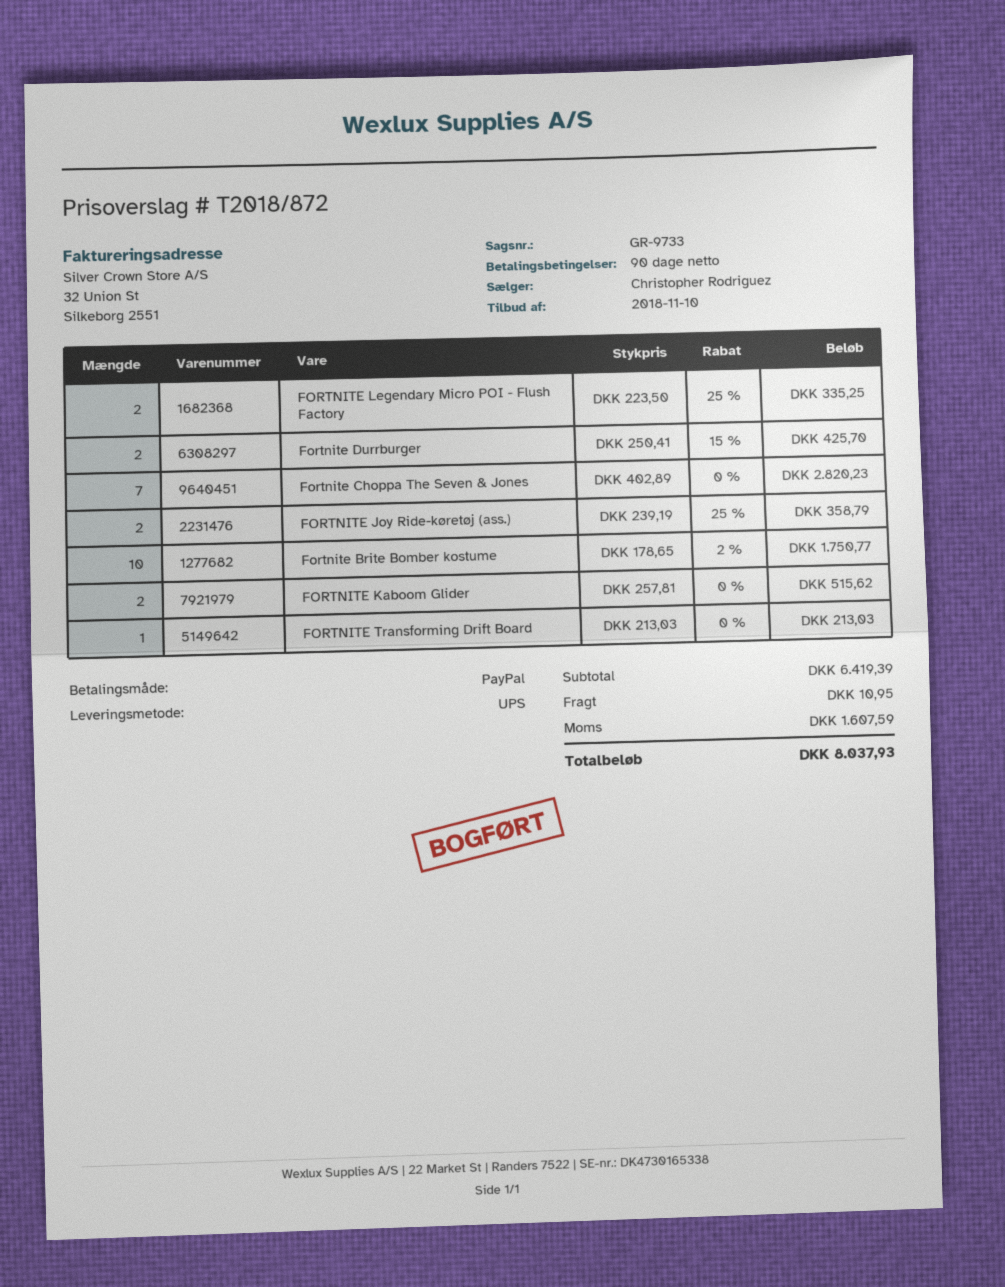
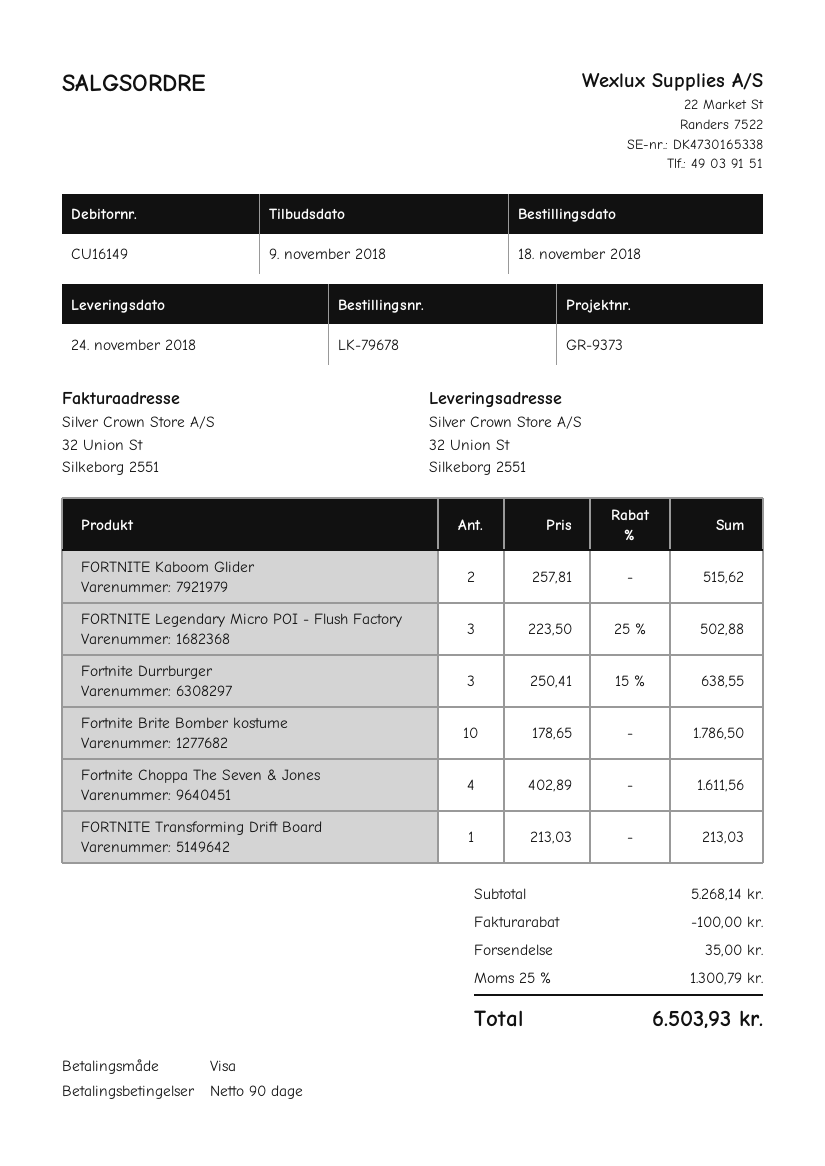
quote date: 2018-11-10 -> 2018-11-09
reference: GR-9733 -> GR-9373
payment method: PayPal -> Visa
FORTNITE Legendary Micro POI - Flush Factory: 2 x 223.50 - 25% = 335.25 -> 3 x 223.50 - 25% = 502.88
Fortnite Durrburger: 2 x 250.41 - 15% = 425.70 -> 3 x 250.41 - 15% = 638.55
Fortnite Choppa The Seven & Jones: 7 x 402.89 = 2820.23 -> 4 x 402.89 = 1611.56
FORTNITE Joy Ride-køretøj (ass.): 2 x 239.19 - 25% = 358.79 -> none
Fortnite Brite Bomber kostume: 10 x 178.65 - 2% = 1750.77 -> 10 x 178.65 = 1786.50
subtotal: 6419.39 -> 5268.14
discount: none -> 100.00
shipping: 10.95 -> 35.00
tax: 1607.59 -> 1300.79
total: 8037.93 -> 6503.93

